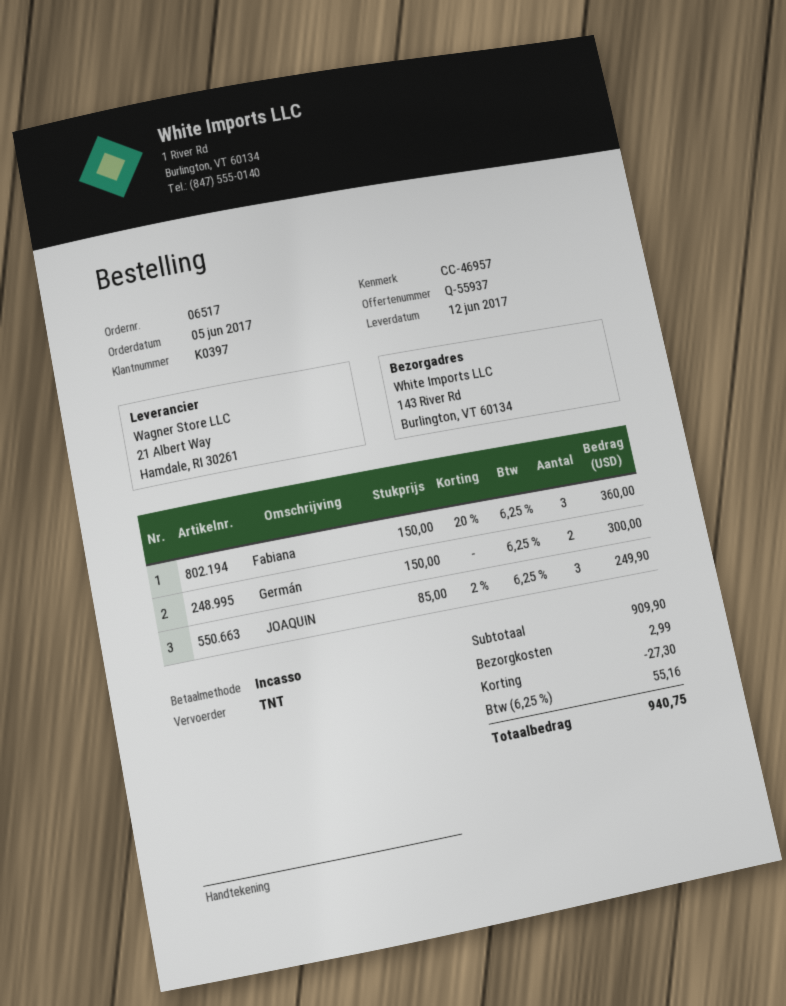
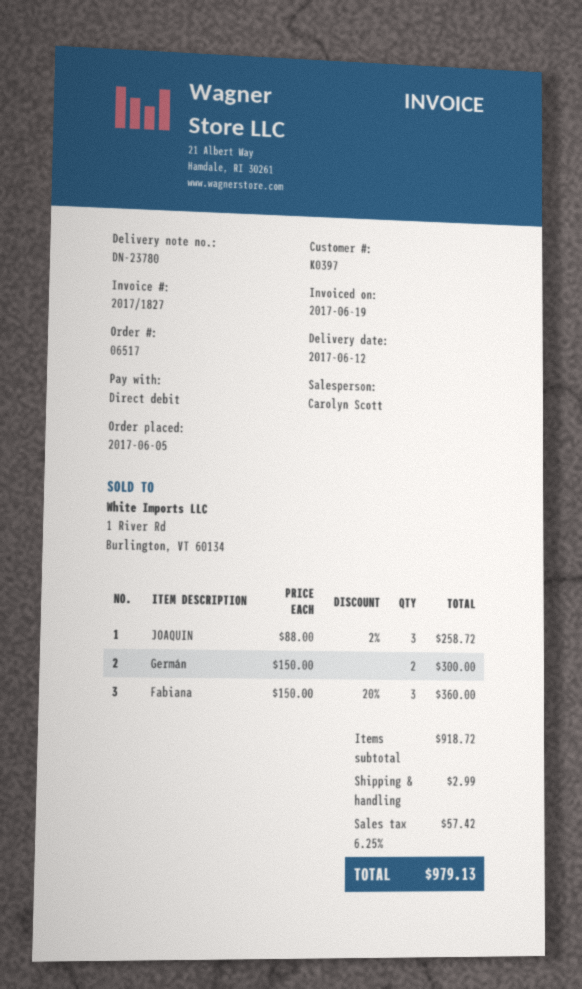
JOAQUIN: 3 x 85.00 - 2% = 249.90 -> 3 x 88.00 - 2% = 258.72
subtotal: 909.90 -> 918.72
discount: 27.30 -> none
tax: 6.25% = 55.16 -> 6.25% = 57.42
total: 940.75 -> 979.13

